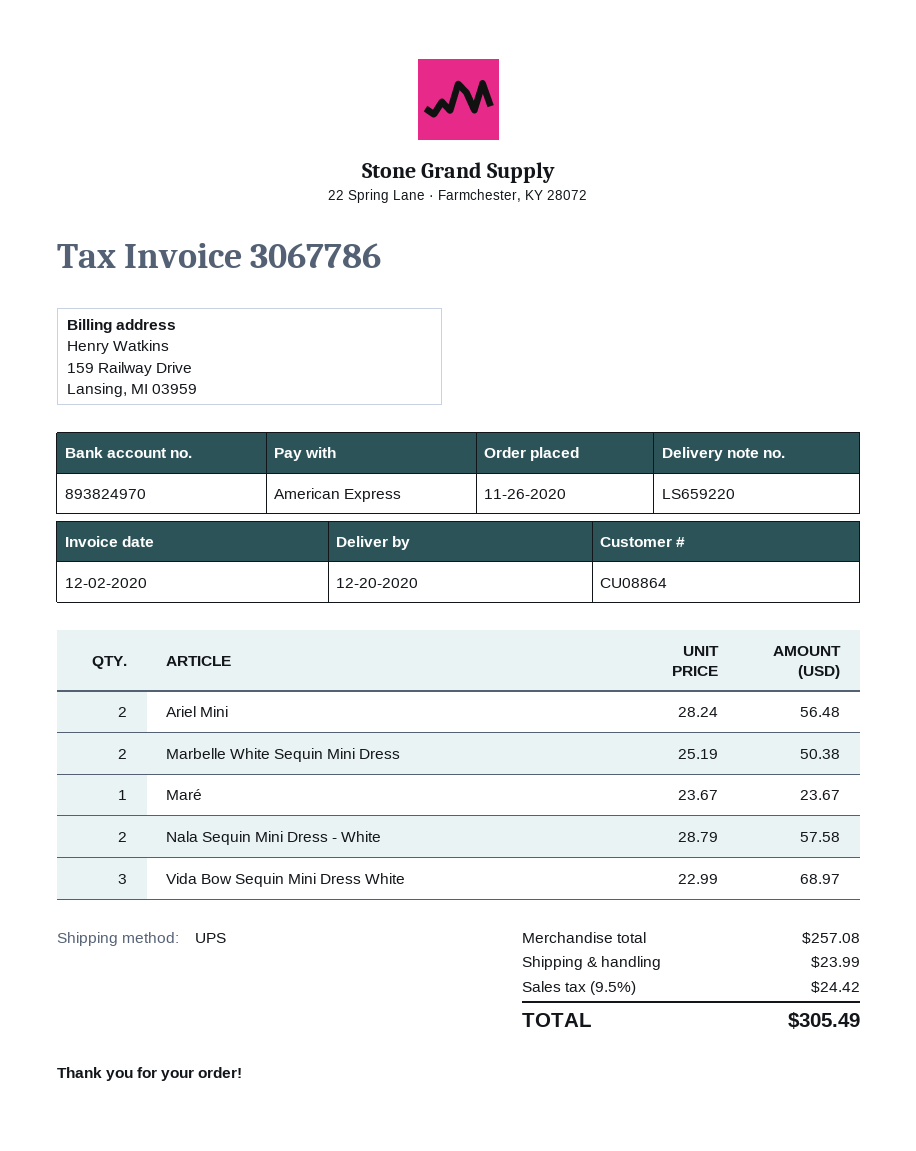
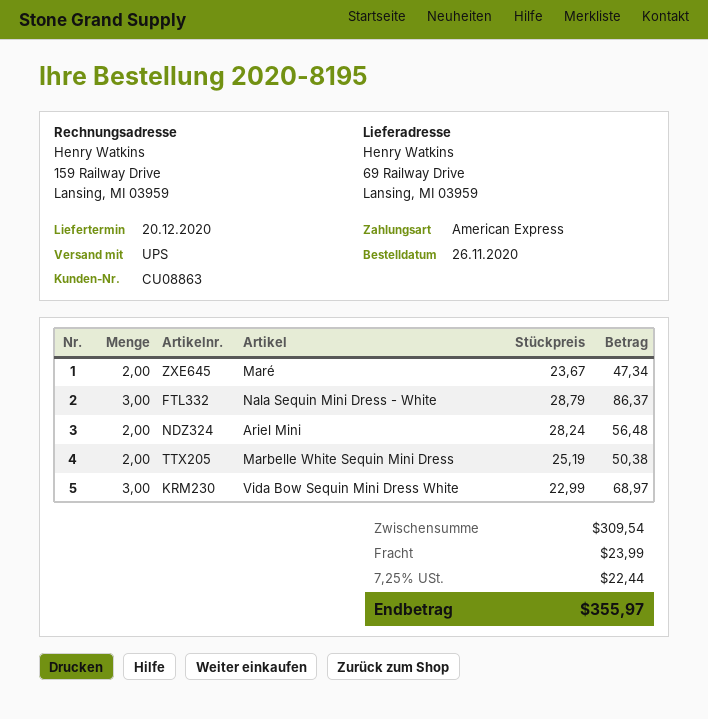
customer number: CU08864 -> CU08863
Maré: 1 x 23.67 = 23.67 -> 2 x 23.67 = 47.34
Nala Sequin Mini Dress - White: 2 x 28.79 = 57.58 -> 3 x 28.79 = 86.37
subtotal: 257.08 -> 309.54
tax: 9.5% = 24.42 -> 7.25% = 22.44
total: 305.49 -> 355.97

